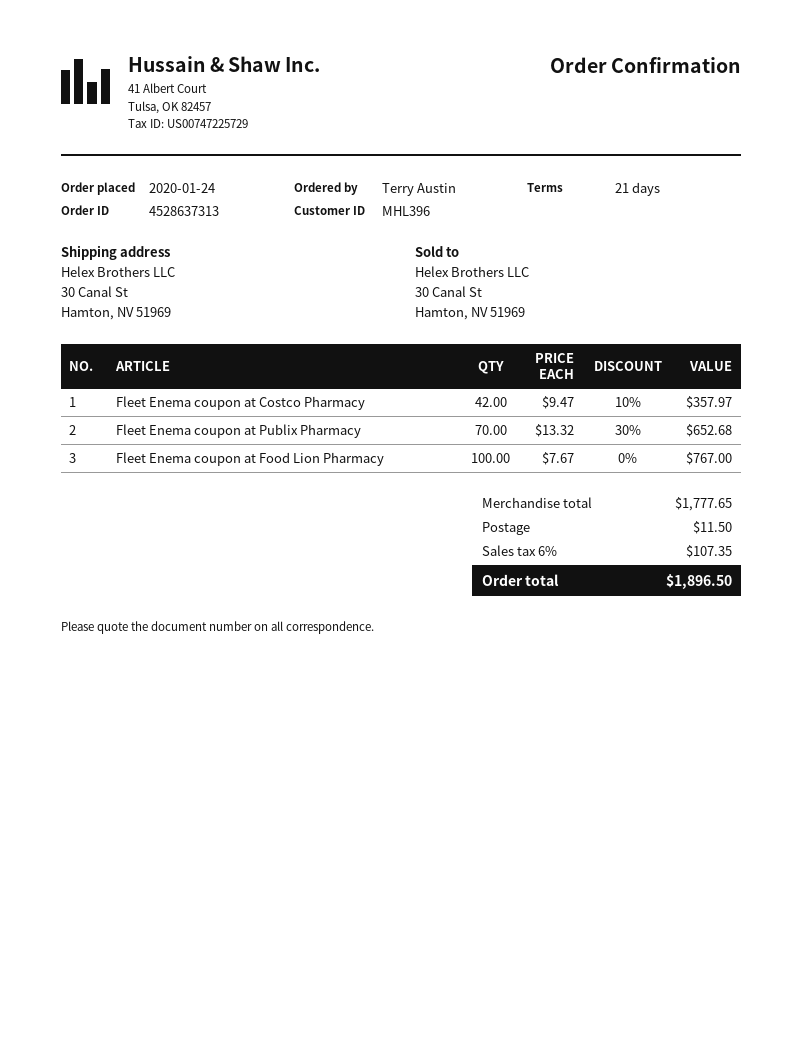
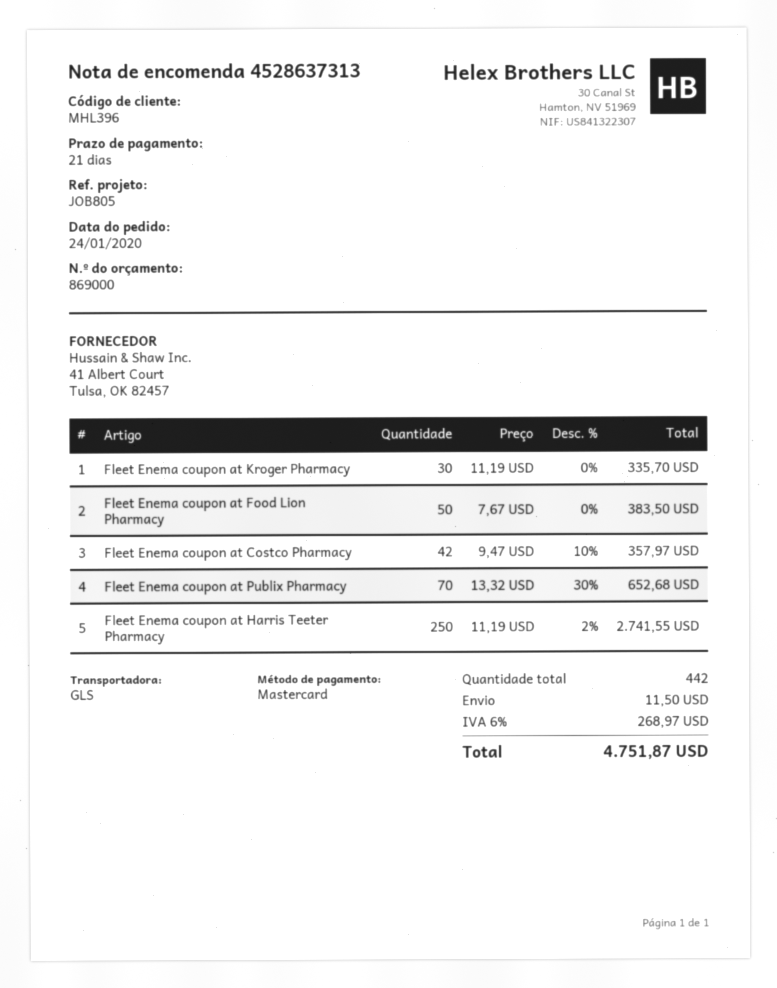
Fleet Enema coupon at Food Lion Pharmacy: 100 x 7.67 = 767.00 -> 50 x 7.67 = 383.50
Fleet Enema coupon at Kroger Pharmacy: none -> 30 x 11.19 = 335.70
Fleet Enema coupon at Harris Teeter Pharmacy: none -> 250 x 11.19 - 2% = 2741.55
tax: 6% = 107.35 -> 6% = 268.97
total: 1896.50 -> 4751.87

